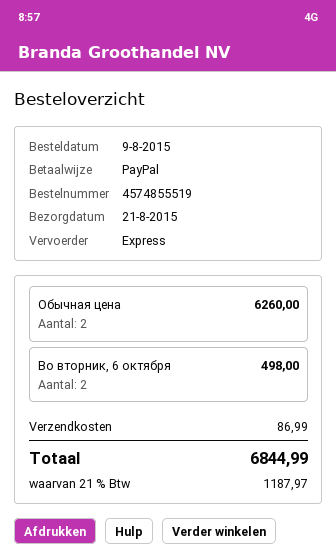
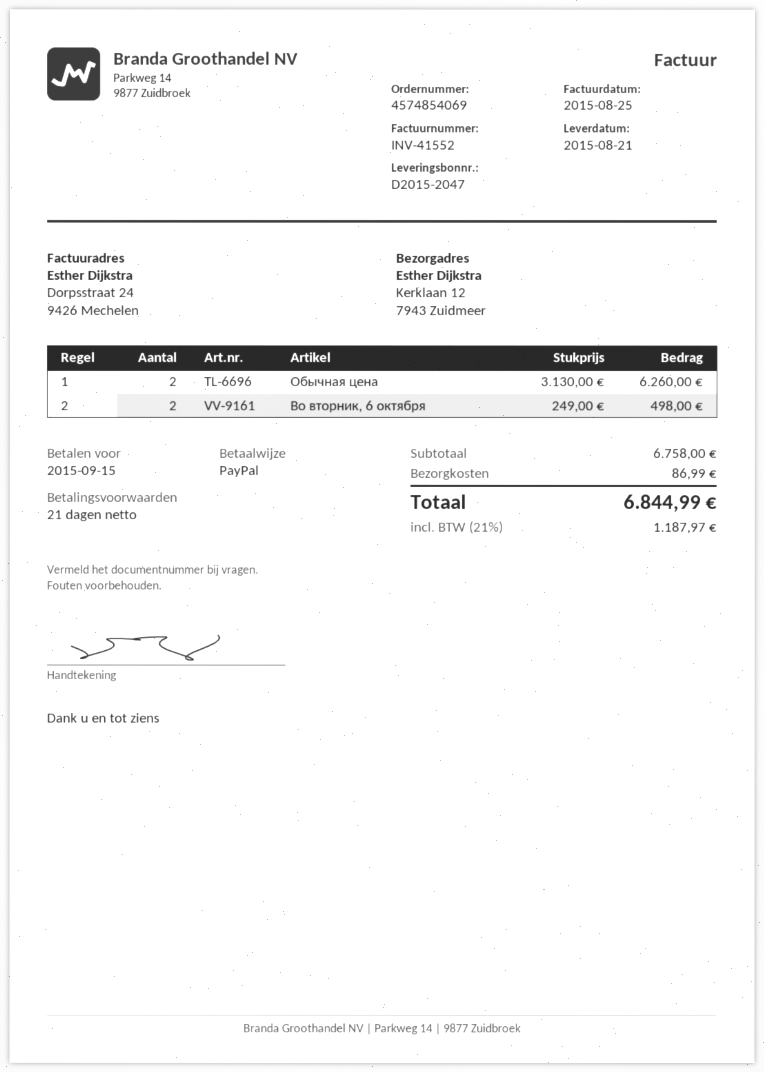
order number: 4574855519 -> 4574854069

